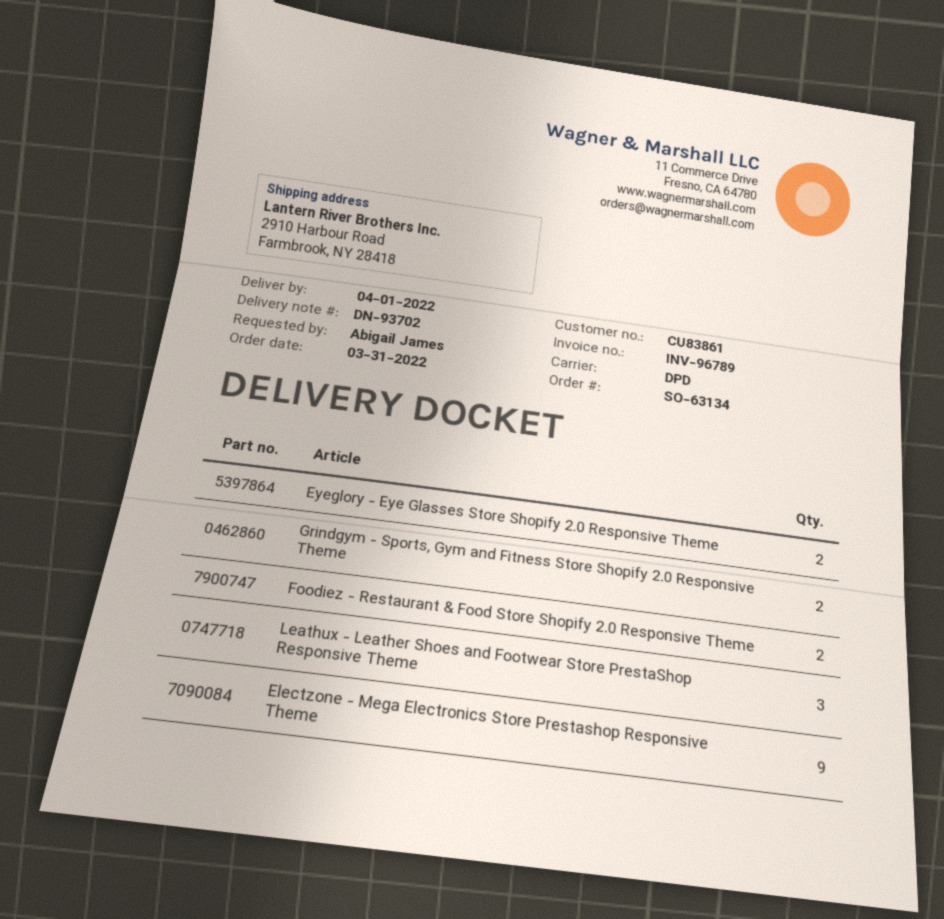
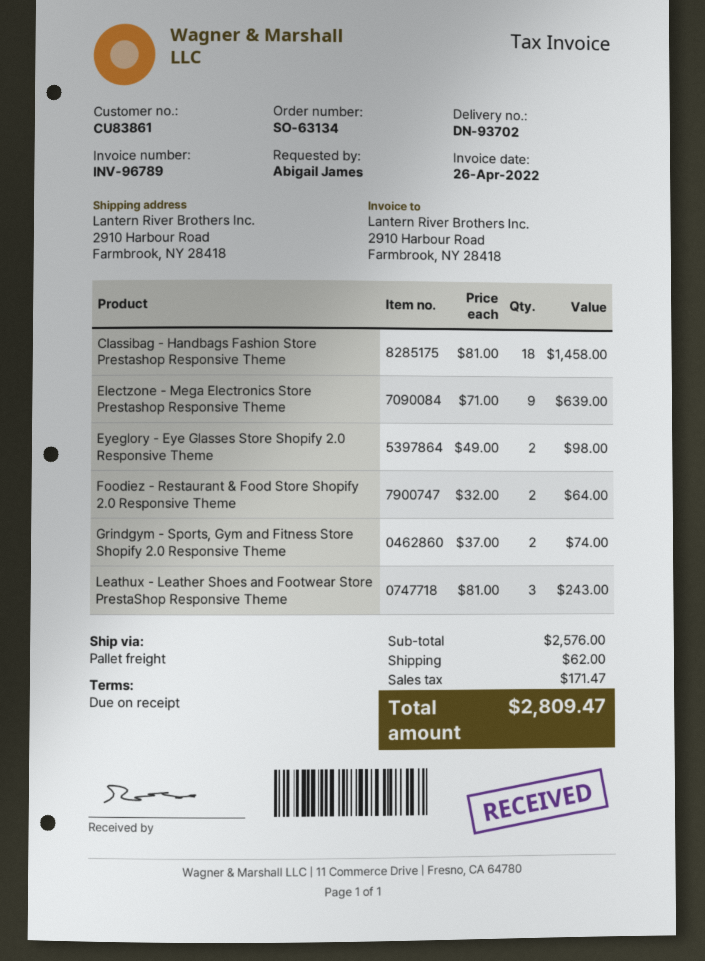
shipping method: DPD -> pallet freight
Classibag - Handbags Fashion Store Prestashop Responsive Theme: none -> 18

